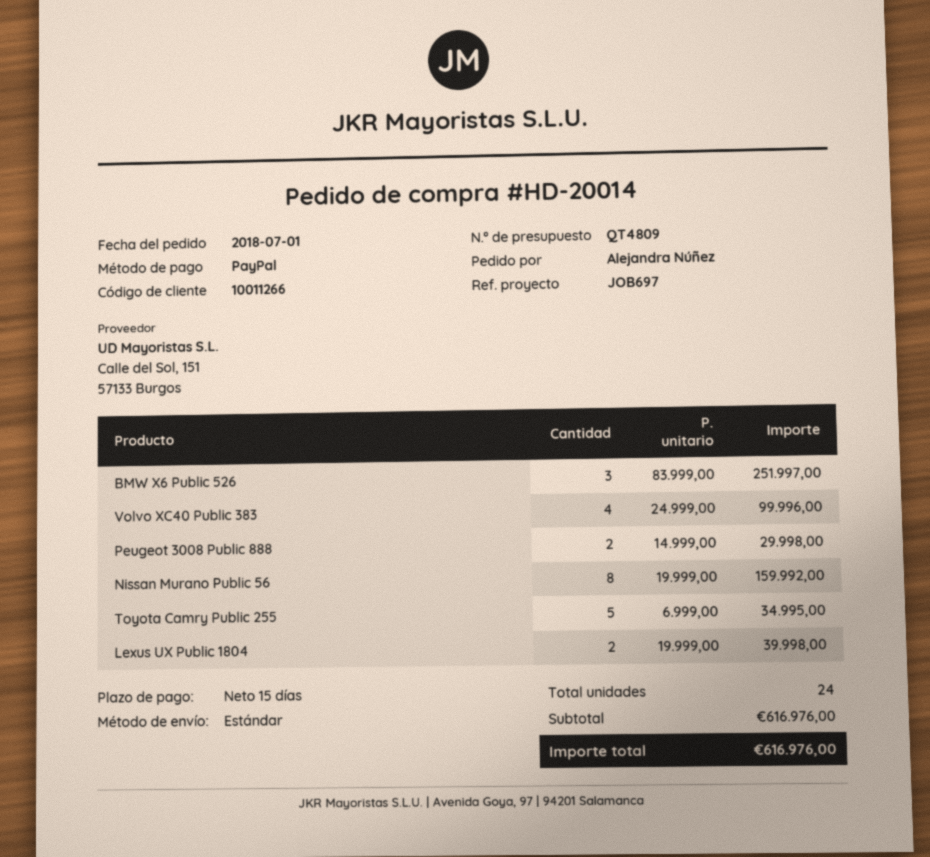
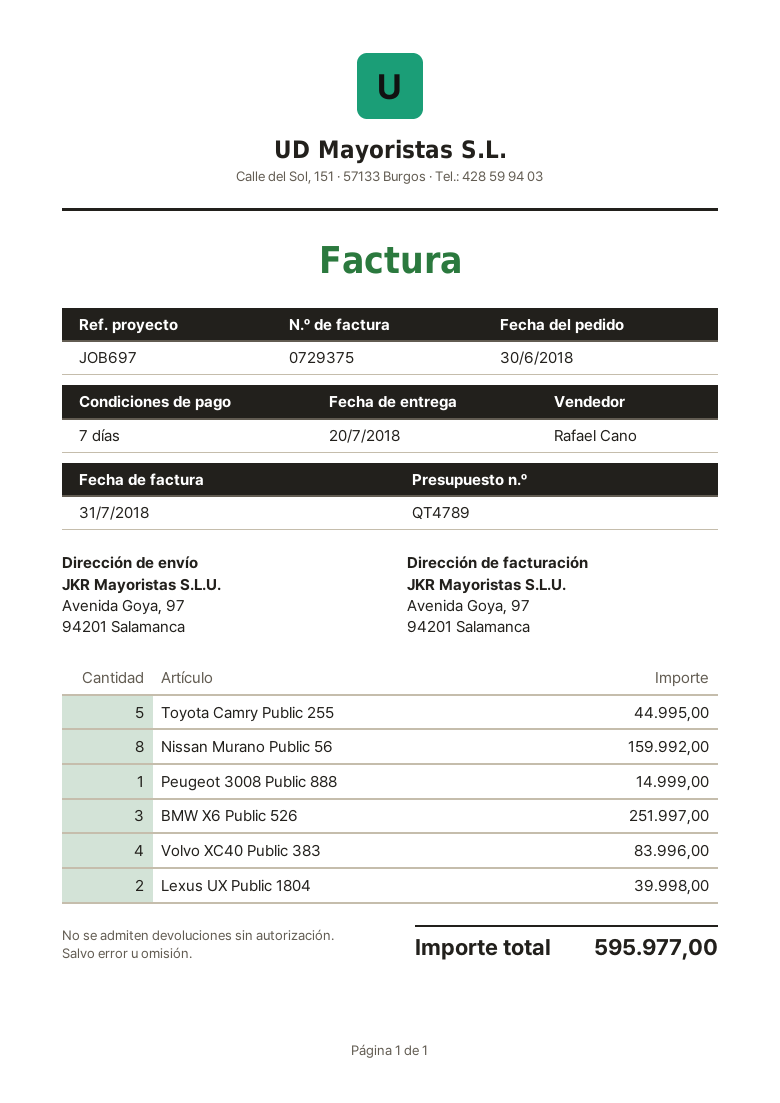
quote number: QT4809 -> QT4789
order date: 2018-07-01 -> 2018-06-30
payment terms: 15 days -> 7 days
Volvo XC40 Public 383: 4 for 99996.00 -> 4 for 83996.00
Peugeot 3008 Public 888: 2 for 29998.00 -> 1 for 14999.00
Toyota Camry Public 255: 5 for 34995.00 -> 5 for 44995.00
total: 616976.00 -> 595977.00

